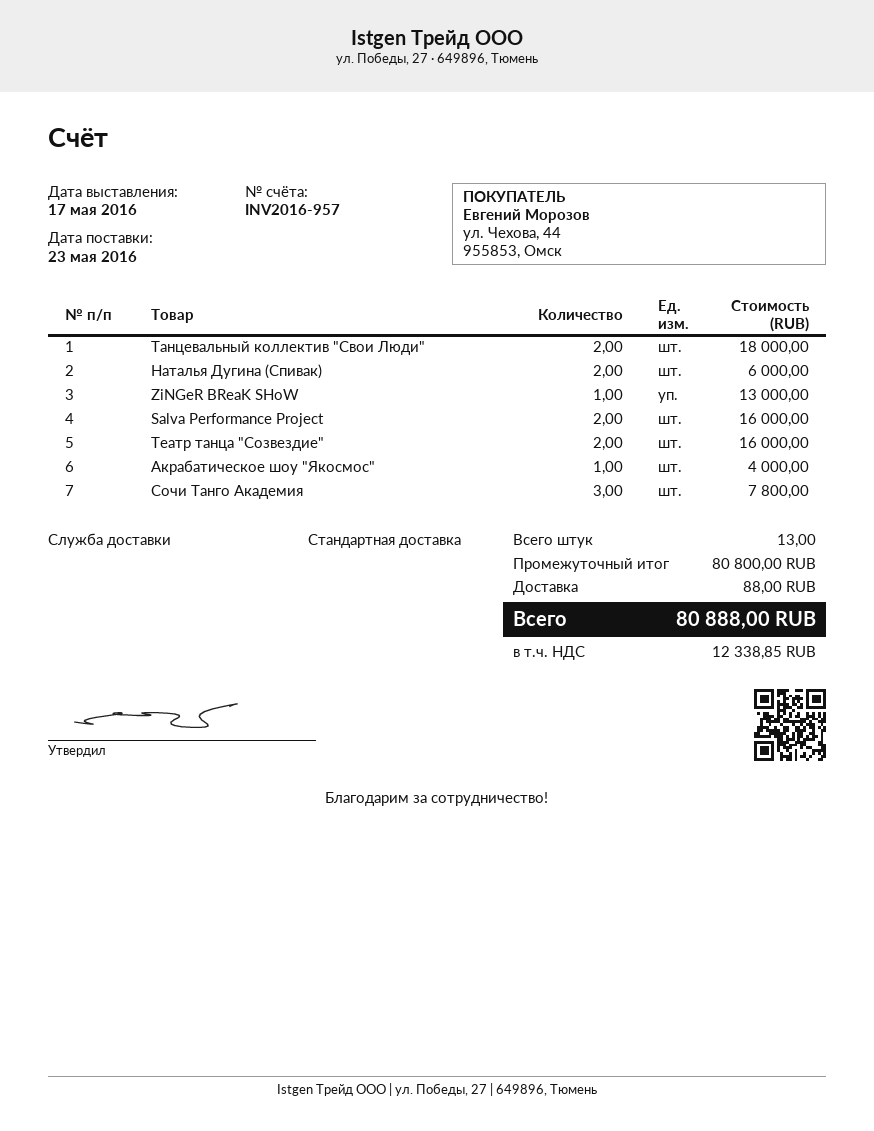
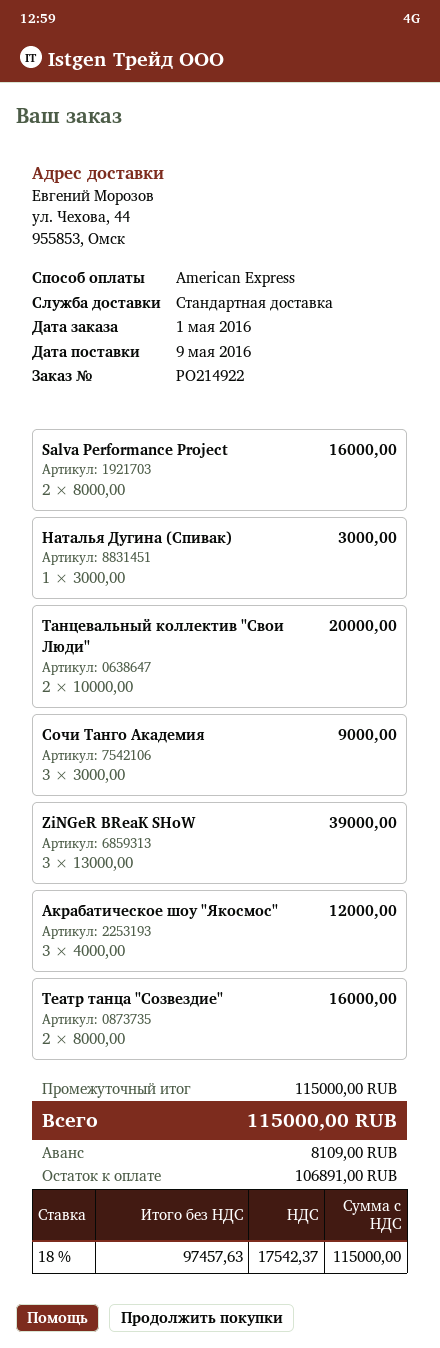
delivery date: 2016-05-23 -> 2016-05-09
Танцевальный коллектив "Свои Люди": 2 for 18000.00 -> 2 for 20000.00
Наталья Дугина (Спивак): 2 for 6000.00 -> 1 for 3000.00
ZiNGeR BReaK SHoW: 1 for 13000.00 -> 3 for 39000.00
Акрабатическое шоу "Якосмос": 1 for 4000.00 -> 3 for 12000.00
Сочи Танго Академия: 3 for 7800.00 -> 3 for 9000.00
subtotal: 80800.00 -> 115000.00
shipping: 88.00 -> none
tax: 12338.85 -> 17542.37
total: 80888.00 -> 115000.00

